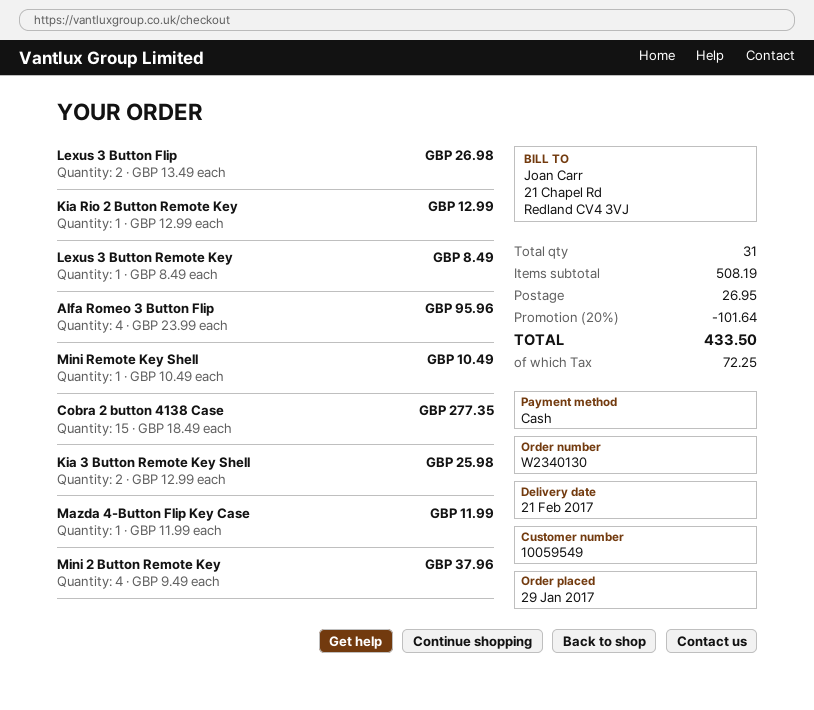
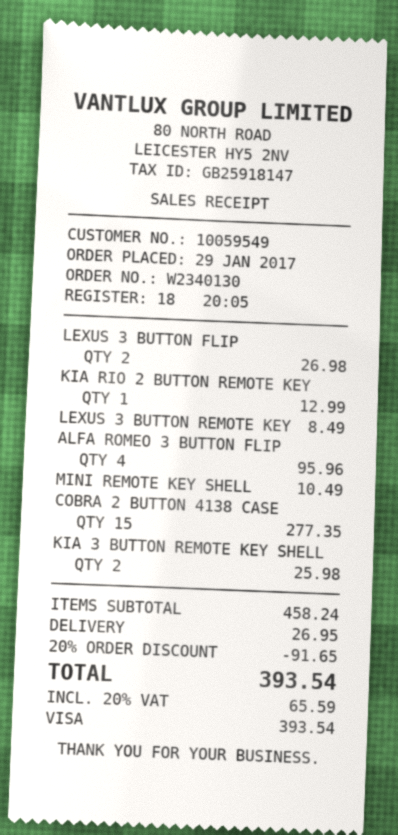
payment method: cash -> Visa
Mazda 4-Button Flip Key Case: 1 for 11.99 -> none
Mini 2 Button Remote Key: 4 for 37.96 -> none
subtotal: 508.19 -> 458.24
discount: 20% = 101.64 -> 20% = 91.65
tax: 72.25 -> 65.59
total: 433.50 -> 393.54

